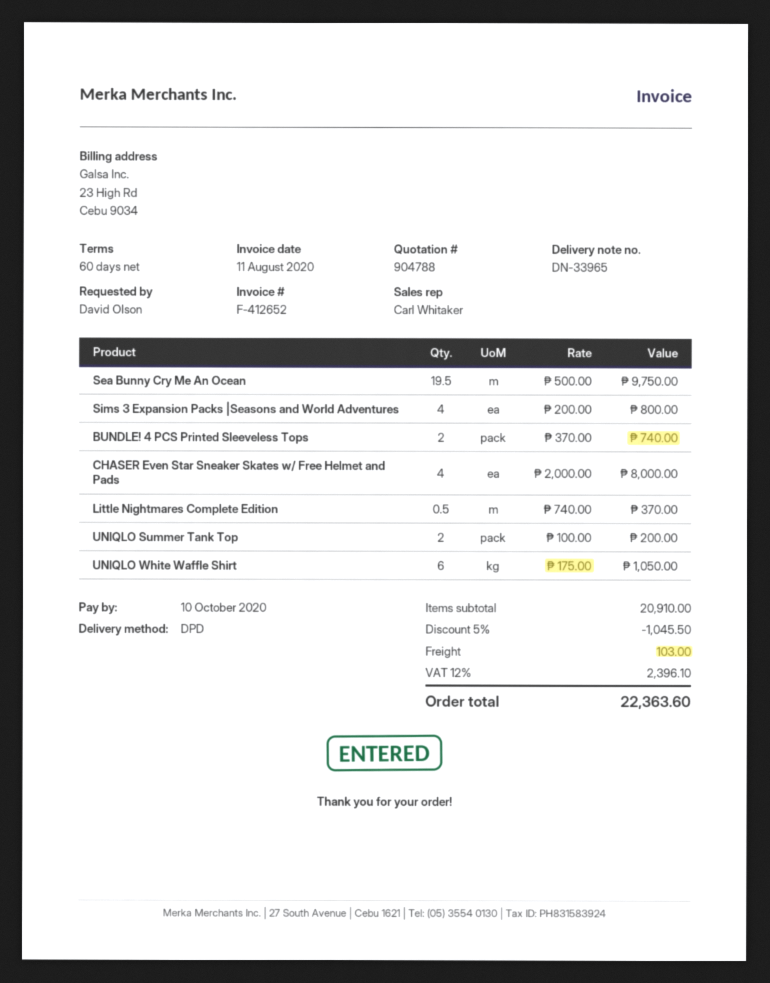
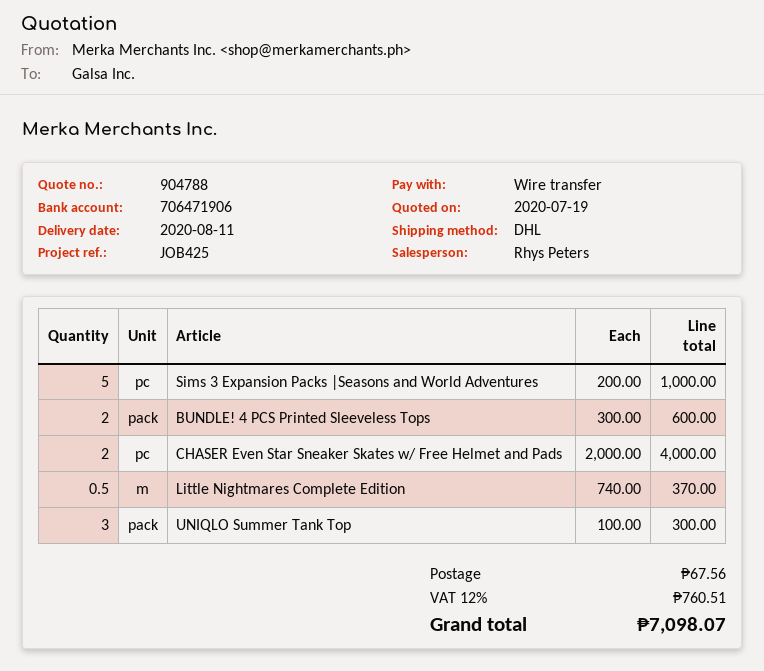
sales rep: Carl Whitaker -> Rhys Peters
shipping method: DPD -> DHL
Sea Bunny Cry Me An Ocean: 19.5 x 500.00 = 9750.00 -> none
Sims 3 Expansion Packs |Seasons and World Adventures: 4 x 200.00 = 800.00 -> 5 x 200.00 = 1000.00
BUNDLE! 4 PCS Printed Sleeveless Tops: 2 x 370.00 = 740.00 -> 2 x 300.00 = 600.00
CHASER Even Star Sneaker Skates w/ Free Helmet and Pads: 4 x 2000.00 = 8000.00 -> 2 x 2000.00 = 4000.00
UNIQLO Summer Tank Top: 2 x 100.00 = 200.00 -> 3 x 100.00 = 300.00
UNIQLO White Waffle Shirt: 6 x 175.00 = 1050.00 -> none
discount: 5% = 1045.50 -> none
shipping: 103.00 -> 67.56
tax: 12% = 2396.10 -> 12% = 760.51
total: 22363.60 -> 7098.07

